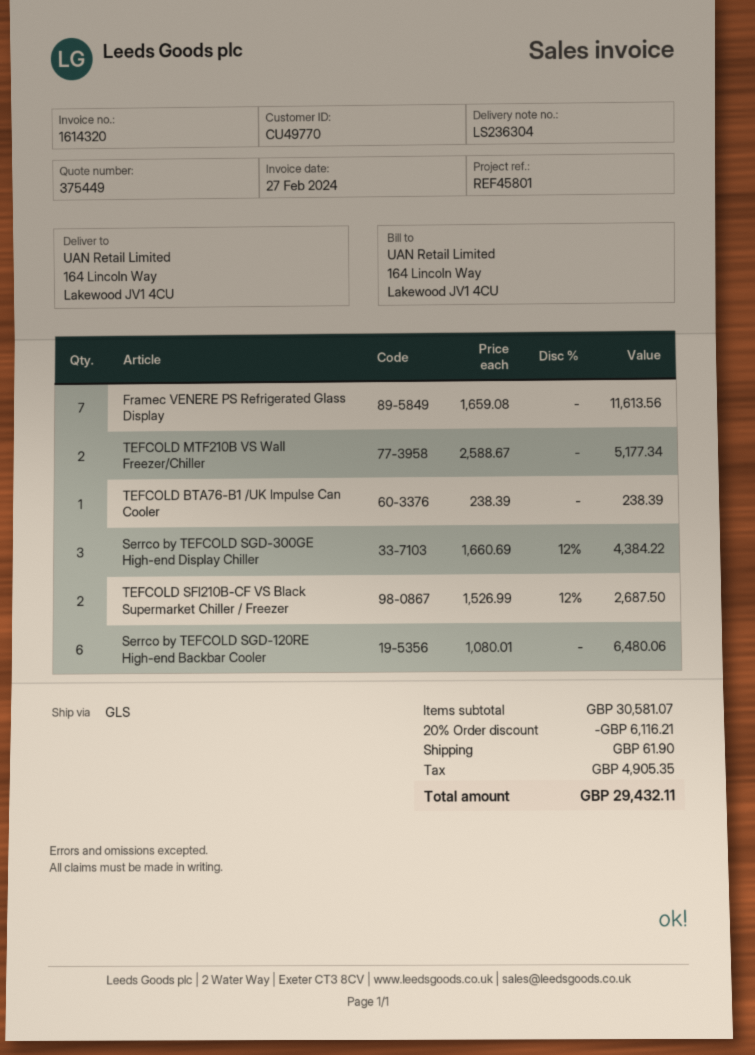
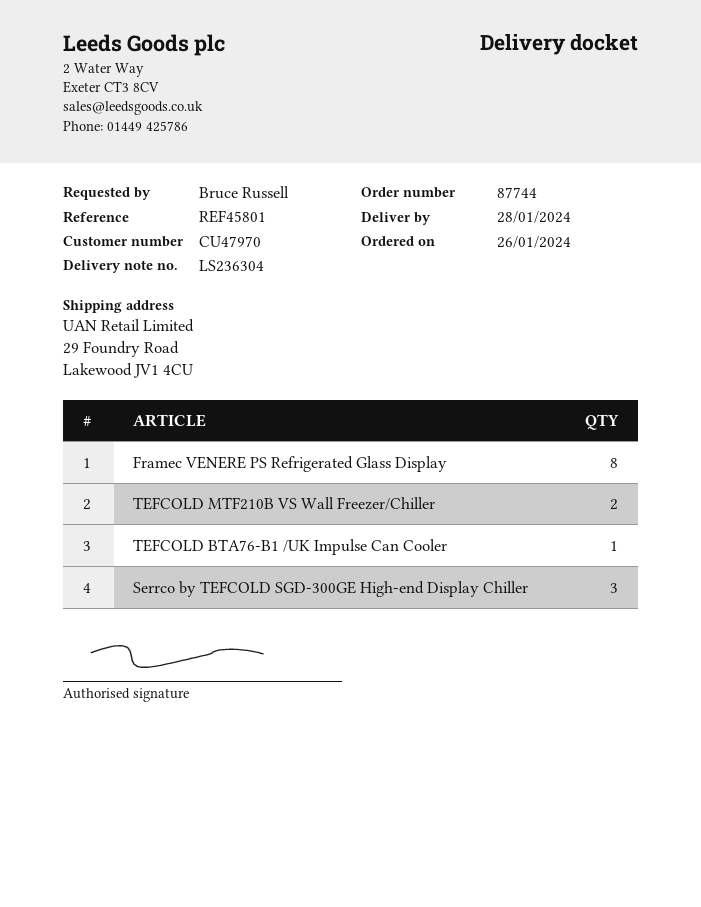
customer number: CU49770 -> CU47970
ship to: 164 Lincoln Way, Lakewood JV1 4CU -> 29 Foundry Road, Lakewood JV1 4CU
Framec VENERE PS Refrigerated Glass Display: 7 -> 8
TEFCOLD SFI210B-CF VS Black Supermarket Chiller / Freezer: 2 -> none
Serrco by TEFCOLD SGD-120RE High-end Backbar Cooler: 6 -> none

